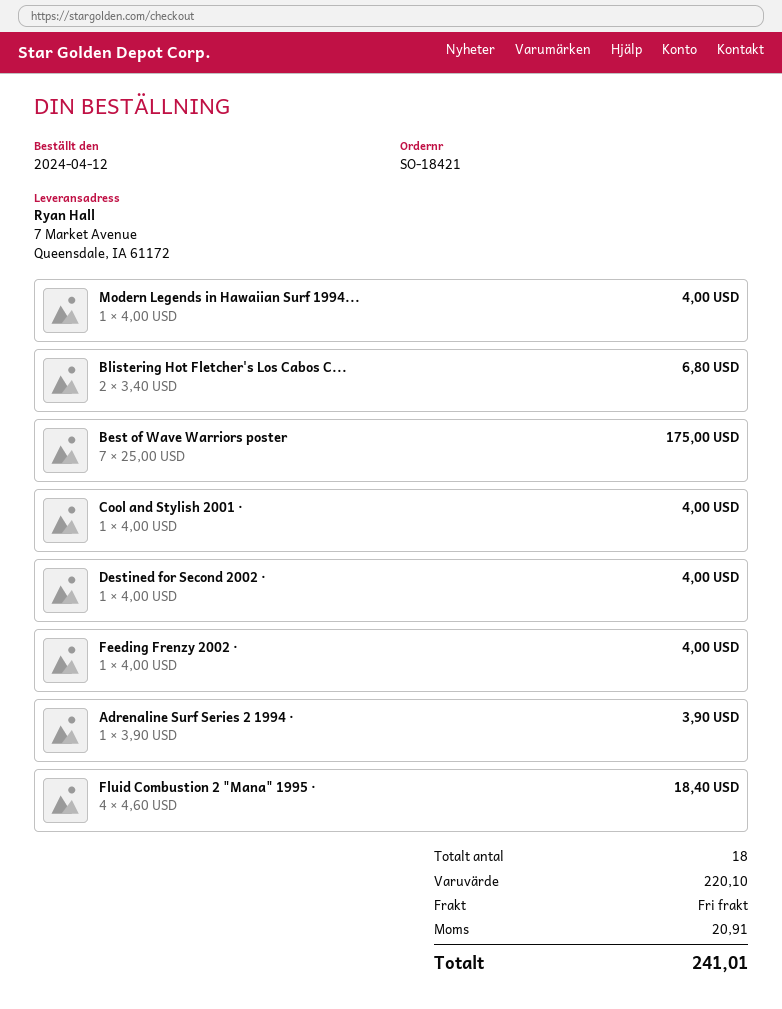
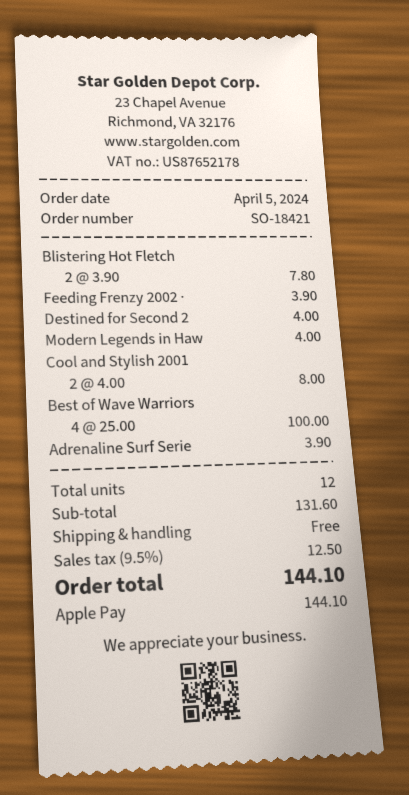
order date: 2024-04-12 -> 2024-04-05
Blistering Hot Fletcher's Los Cabos C...: 2 x 3.40 = 6.80 -> 2 x 3.90 = 7.80
Best of Wave Warriors poster: 7 x 25.00 = 175.00 -> 4 x 25.00 = 100.00
Cool and Stylish 2001 ·: 1 x 4.00 = 4.00 -> 2 x 4.00 = 8.00
Feeding Frenzy 2002 ·: 1 x 4.00 = 4.00 -> 1 x 3.90 = 3.90
Fluid Combustion 2 "Mana" 1995 ·: 4 x 4.60 = 18.40 -> none
total quantity: 18 -> 12
subtotal: 220.10 -> 131.60
tax: 20.91 -> 12.50
total: 241.01 -> 144.10

